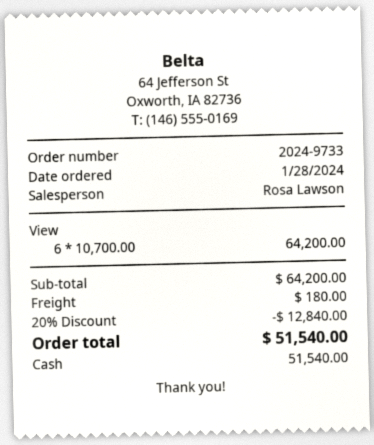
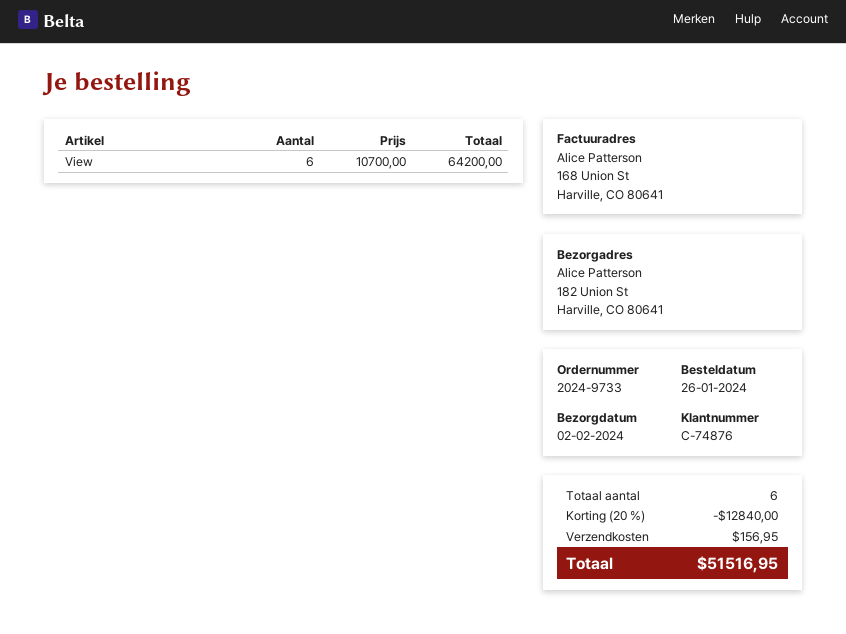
order date: 2024-01-28 -> 2024-01-26
shipping: 180.00 -> 156.95
total: 51540.00 -> 51516.95

